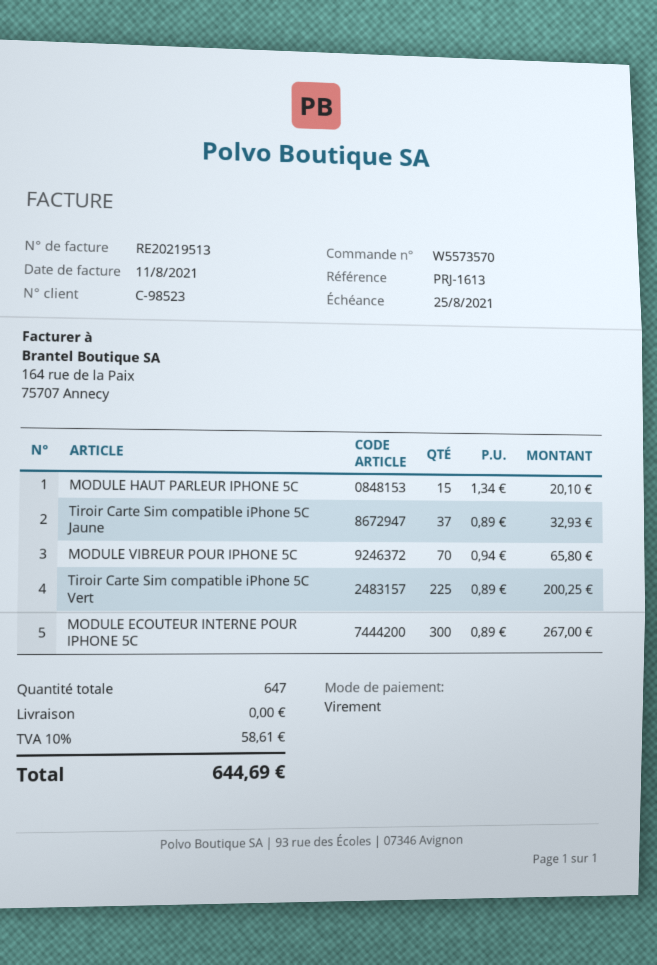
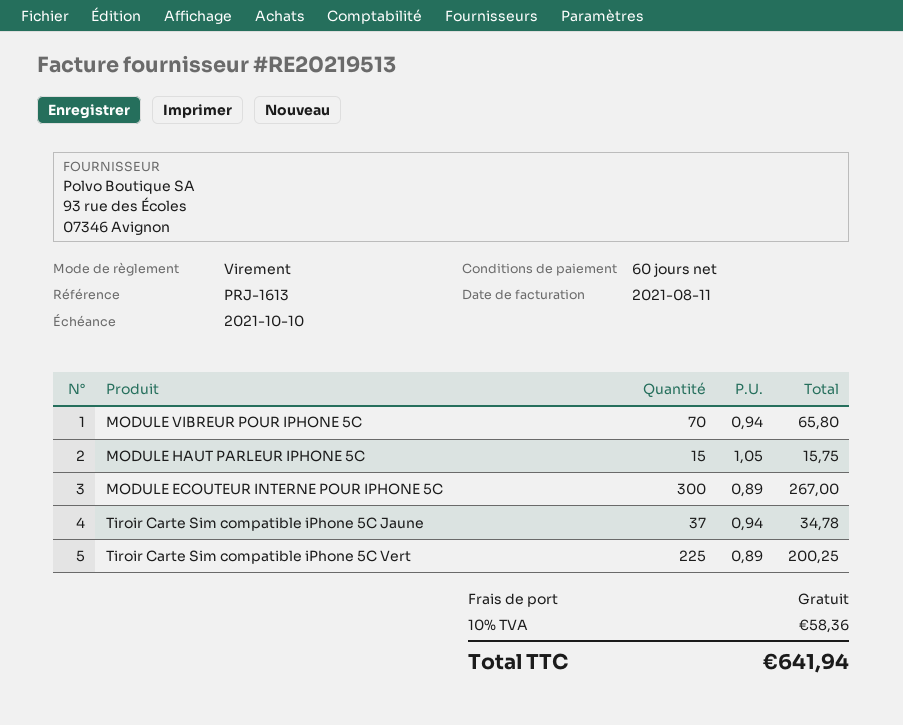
due date: 2021-08-25 -> 2021-10-10
MODULE HAUT PARLEUR IPHONE 5C: 15 x 1.34 = 20.10 -> 15 x 1.05 = 15.75
Tiroir Carte Sim compatible iPhone 5C Jaune: 37 x 0.89 = 32.93 -> 37 x 0.94 = 34.78
tax: 10% = 58.61 -> 10% = 58.36
total: 644.69 -> 641.94

